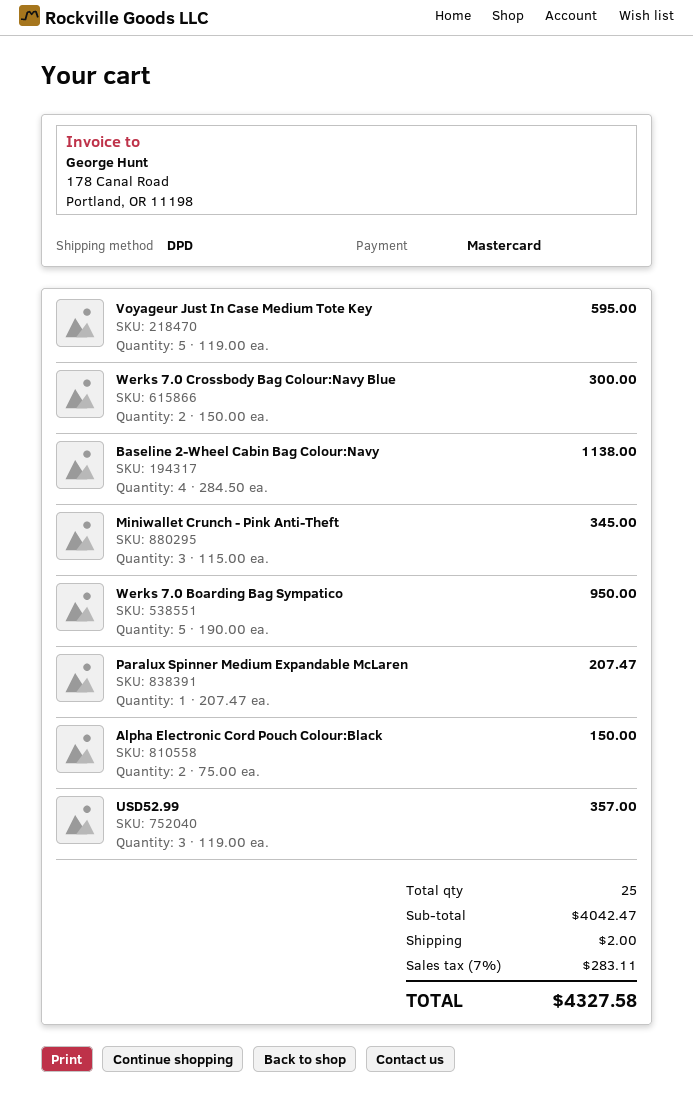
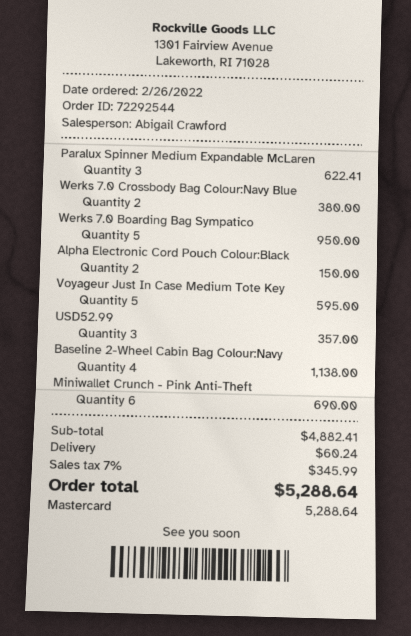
Werks 7.0 Crossbody Bag Colour:Navy Blue: 2 for 300.00 -> 2 for 380.00
Miniwallet Crunch - Pink Anti-Theft: 3 for 345.00 -> 6 for 690.00
Paralux Spinner Medium Expandable McLaren: 1 for 207.47 -> 3 for 622.41
subtotal: 4042.47 -> 4882.41
shipping: 2.00 -> 60.24
tax: 7% = 283.11 -> 7% = 345.99
total: 4327.58 -> 5288.64

